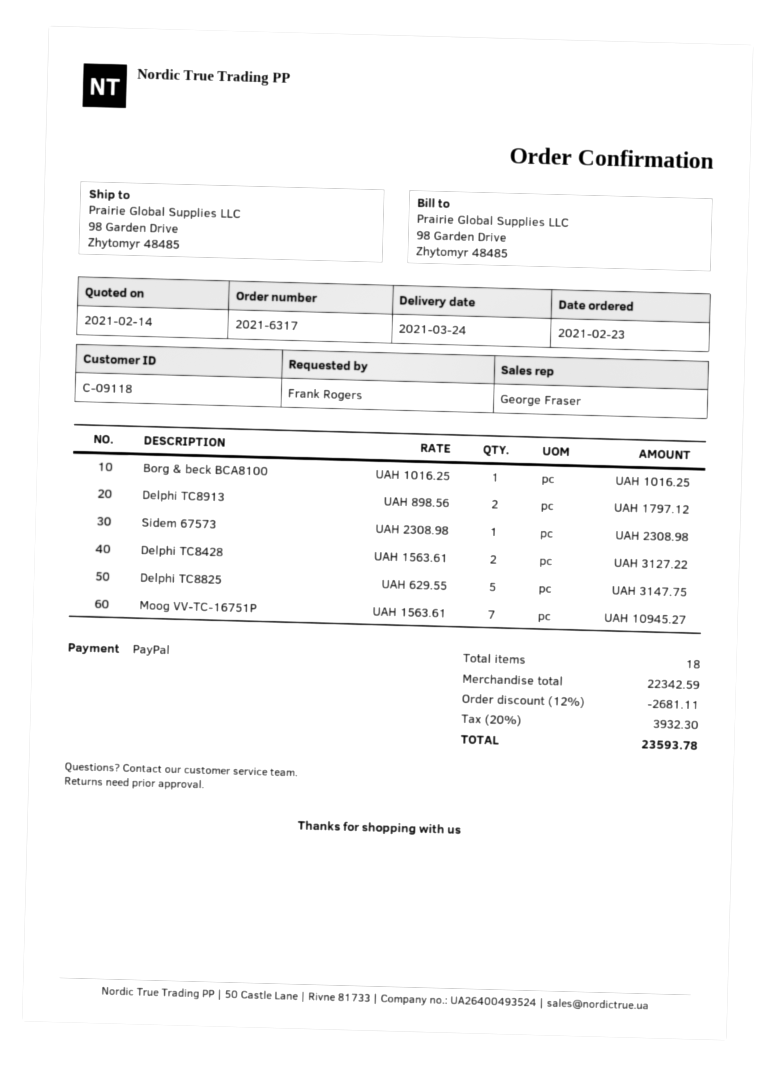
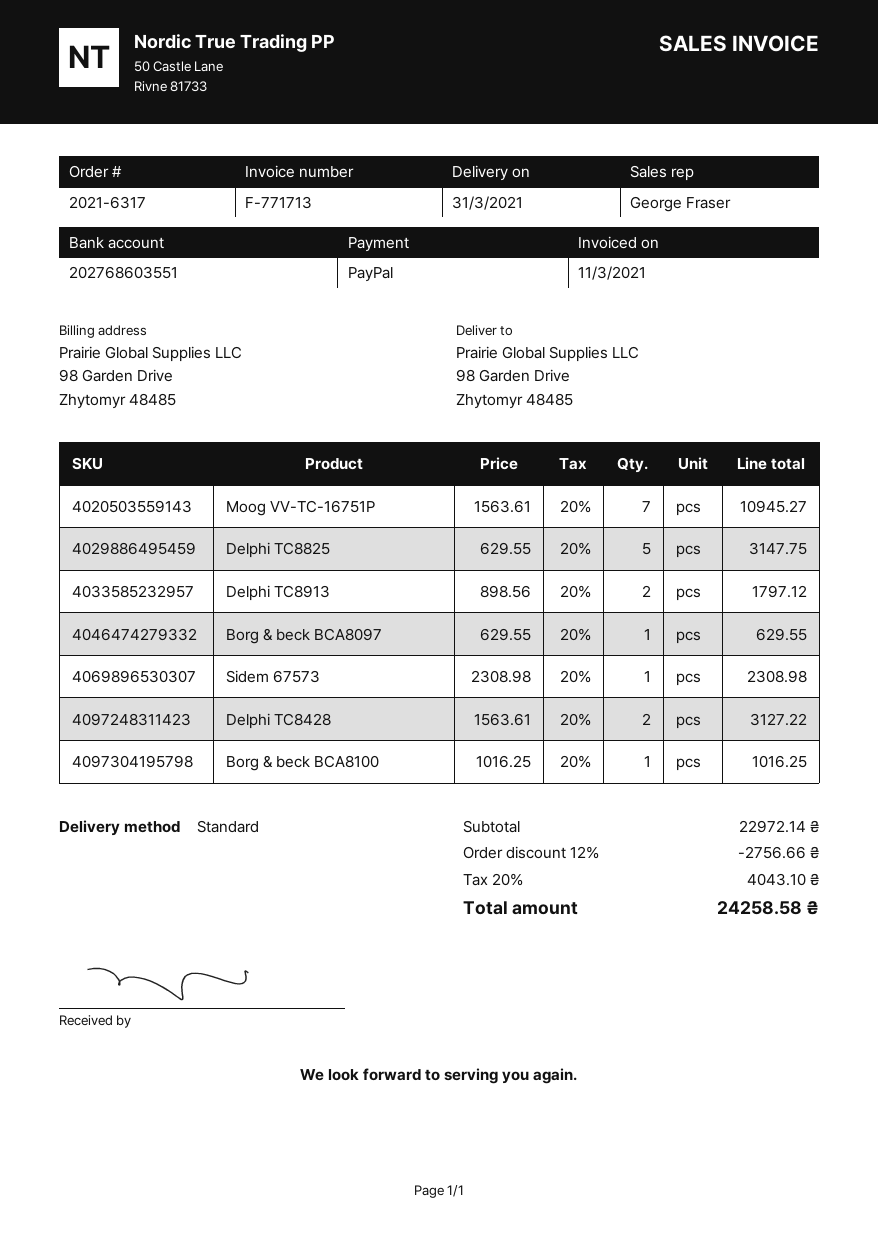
delivery date: 2021-03-24 -> 2021-03-31
Borg & beck BCA8097: none -> 1 x 629.55 = 629.55
subtotal: 22342.59 -> 22972.14
discount: 12% = 2681.11 -> 12% = 2756.66
tax: 20% = 3932.30 -> 20% = 4043.10
total: 23593.78 -> 24258.58

